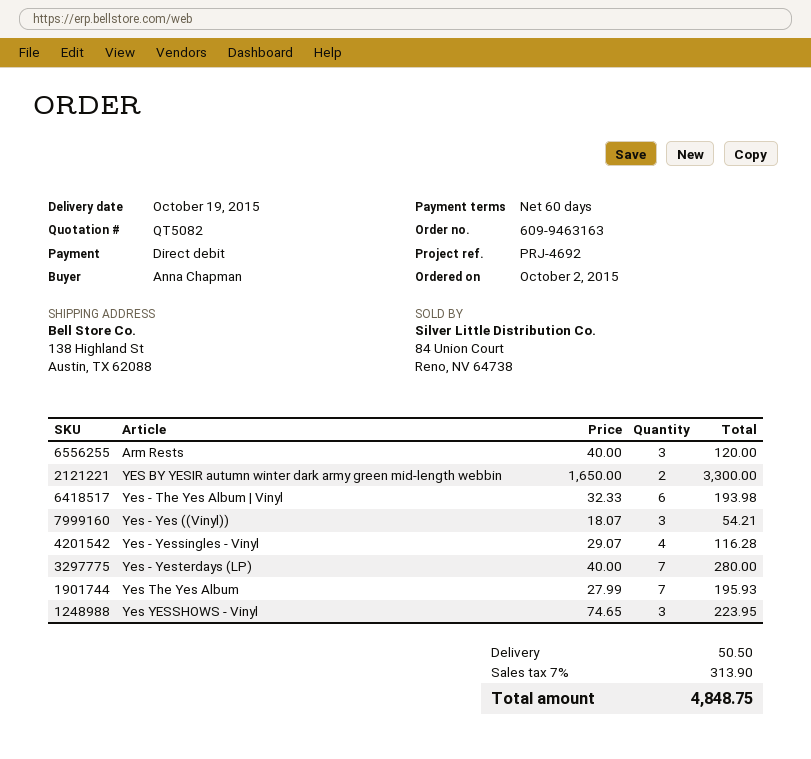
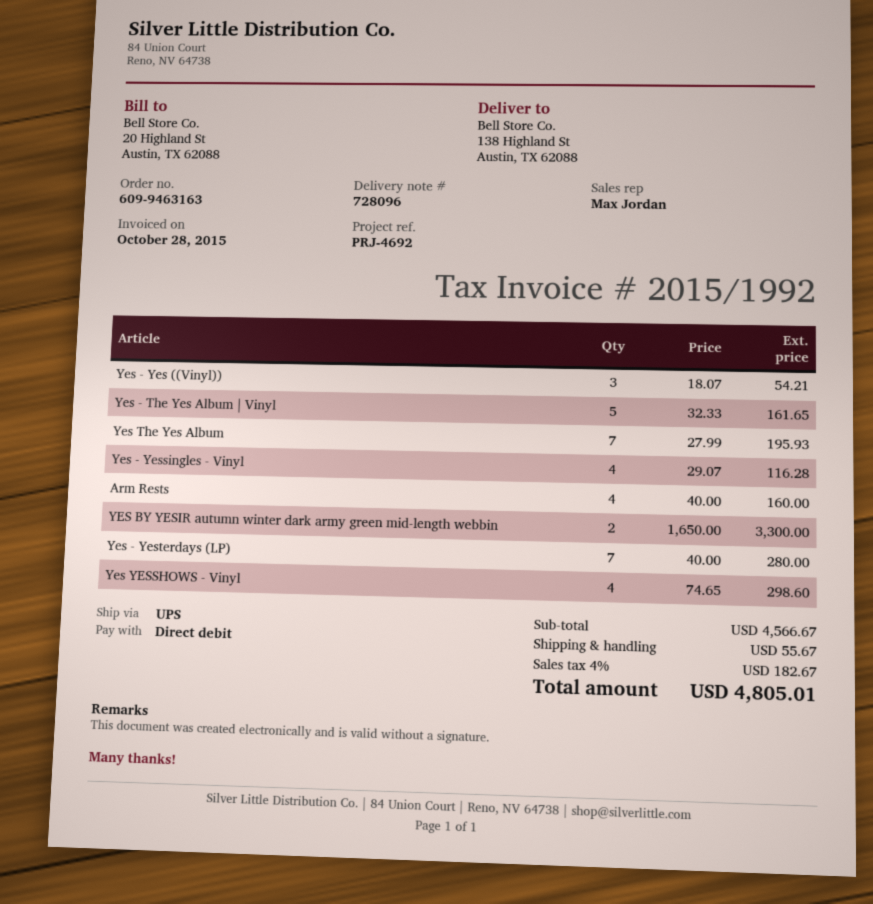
Arm Rests: 3 x 40.00 = 120.00 -> 4 x 40.00 = 160.00
Yes - The Yes Album | Vinyl: 6 x 32.33 = 193.98 -> 5 x 32.33 = 161.65
Yes YESSHOWS - Vinyl: 3 x 74.65 = 223.95 -> 4 x 74.65 = 298.60
shipping: 50.50 -> 55.67
tax: 7% = 313.90 -> 4% = 182.67
total: 4848.75 -> 4805.01

